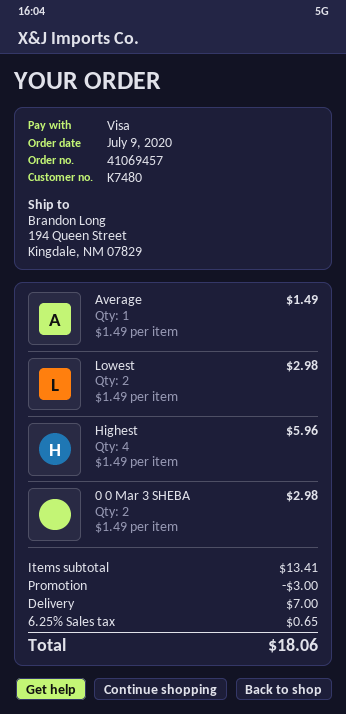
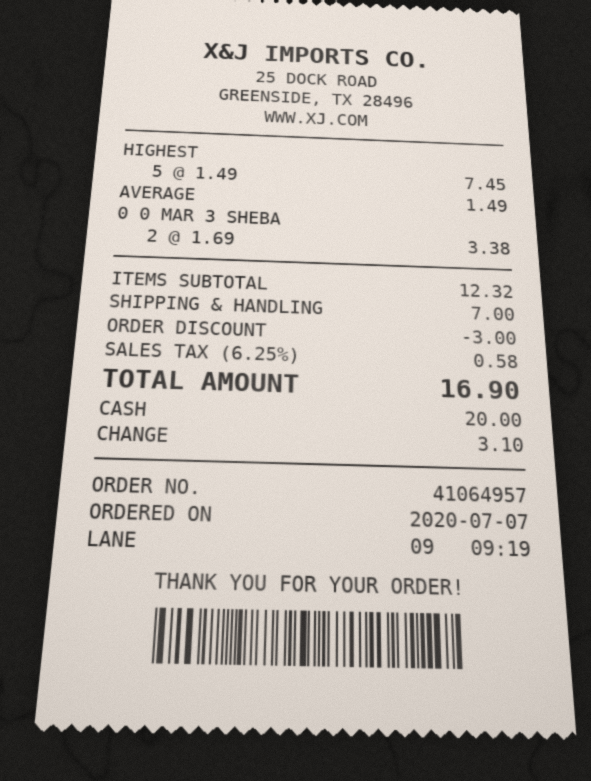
order number: 41069457 -> 41064957
order date: 2020-07-09 -> 2020-07-07
payment method: Visa -> cash
Lowest: 2 x 1.49 = 2.98 -> none
Highest: 4 x 1.49 = 5.96 -> 5 x 1.49 = 7.45
0 0 Mar 3 SHEBA: 2 x 1.49 = 2.98 -> 2 x 1.69 = 3.38
subtotal: 13.41 -> 12.32
tax: 6.25% = 0.65 -> 6.25% = 0.58
total: 18.06 -> 16.90

